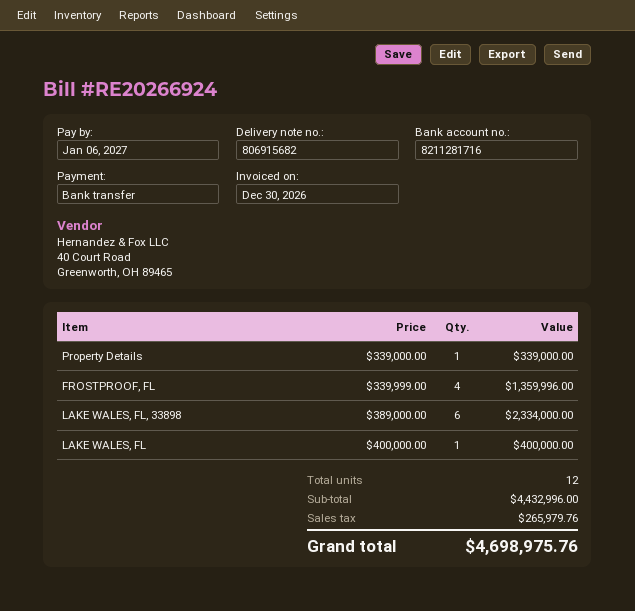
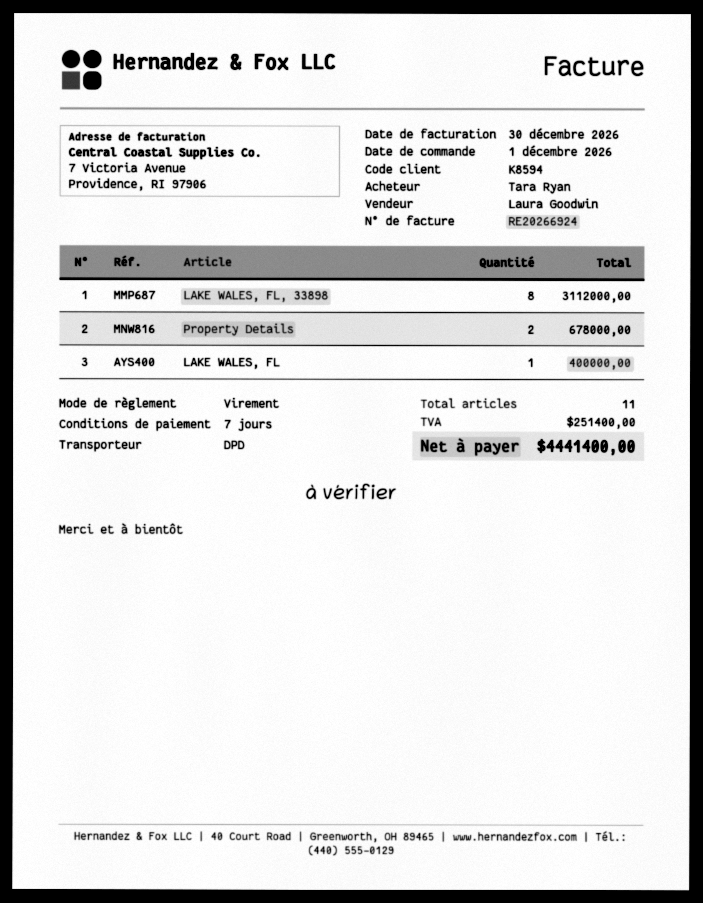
Property Details: 1 for 339000.00 -> 2 for 678000.00
FROSTPROOF, FL: 4 for 1359996.00 -> none
LAKE WALES, FL, 33898: 6 for 2334000.00 -> 8 for 3112000.00
total quantity: 12 -> 11
tax: 265979.76 -> 251400.00
total: 4698975.76 -> 4441400.00

